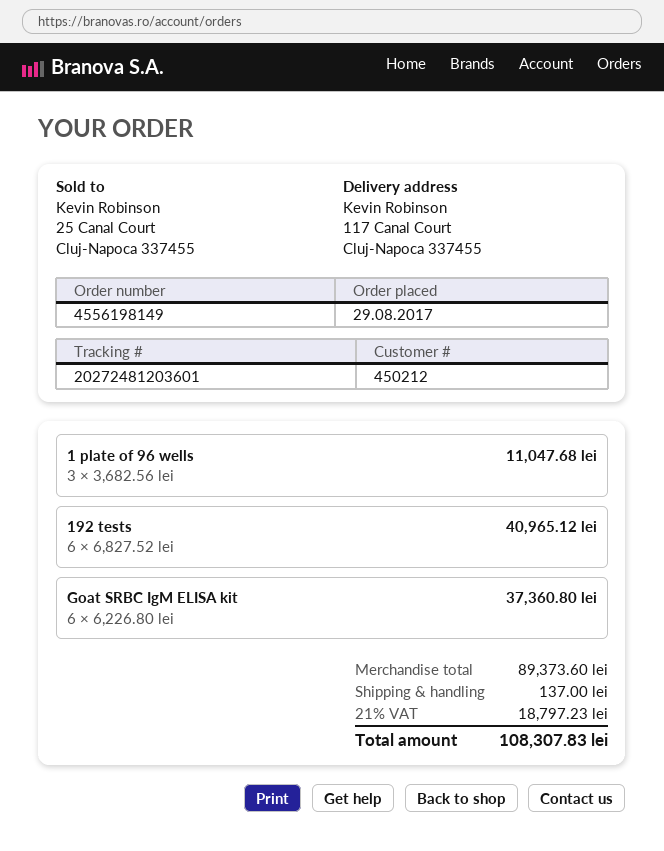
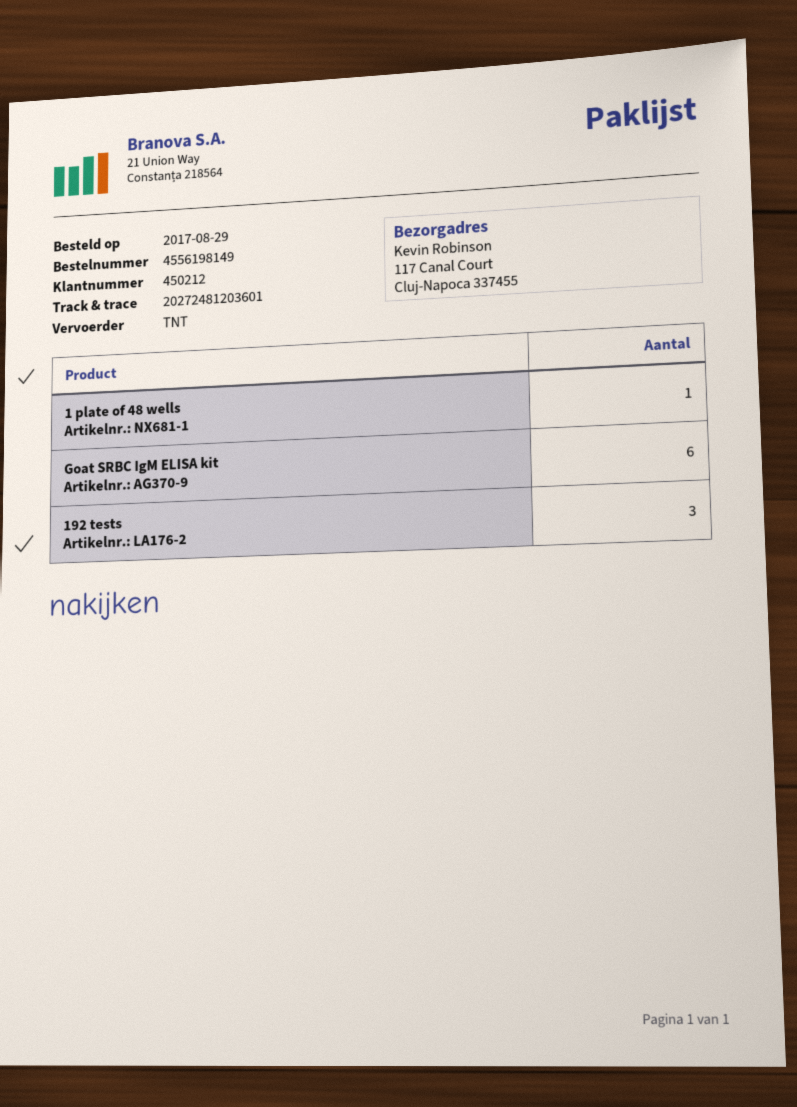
1 plate of 96 wells: 3 -> none
192 tests: 6 -> 3
1 plate of 48 wells: none -> 1

